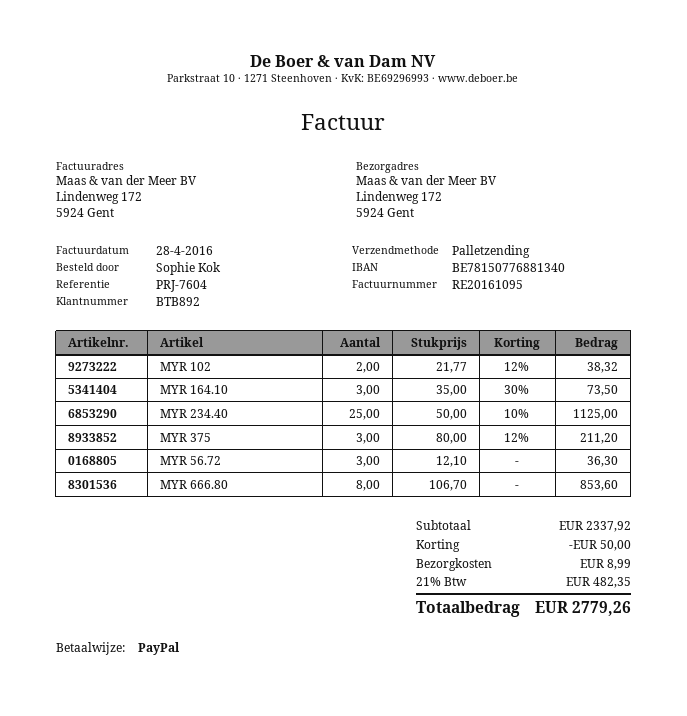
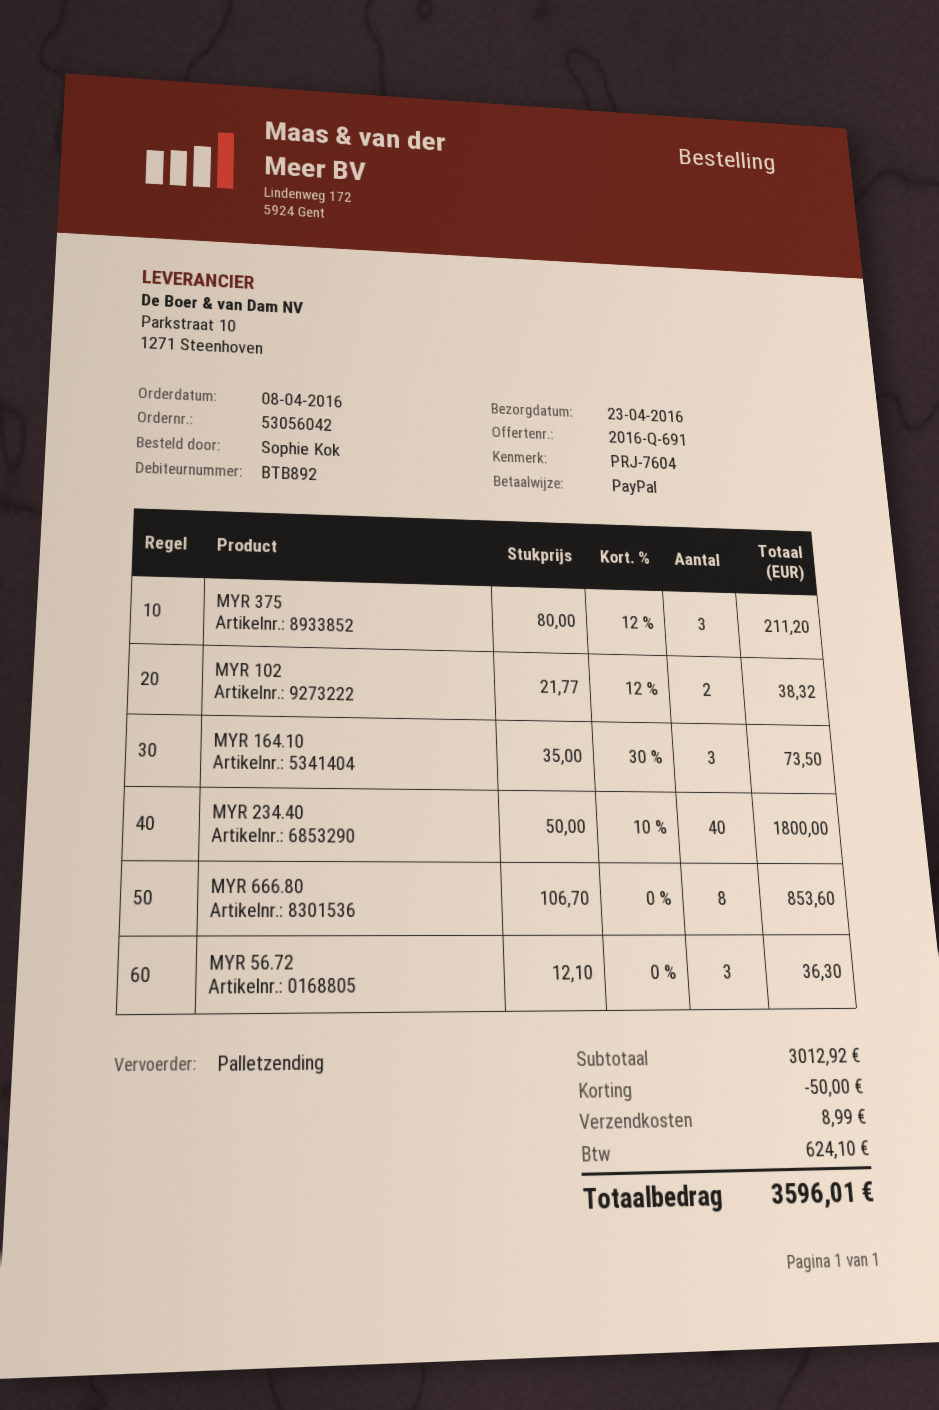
MYR 234.40: 25 x 50.00 - 10% = 1125.00 -> 40 x 50.00 - 10% = 1800.00
subtotal: 2337.92 -> 3012.92
tax: 482.35 -> 624.10
total: 2779.26 -> 3596.01

